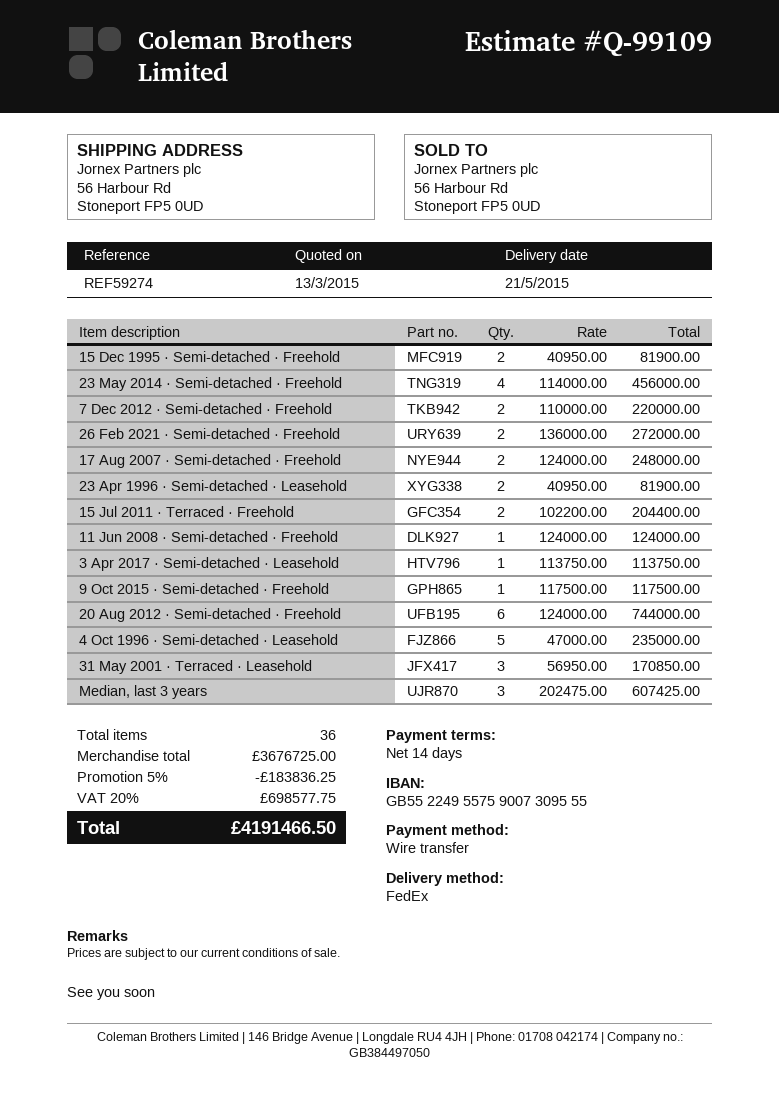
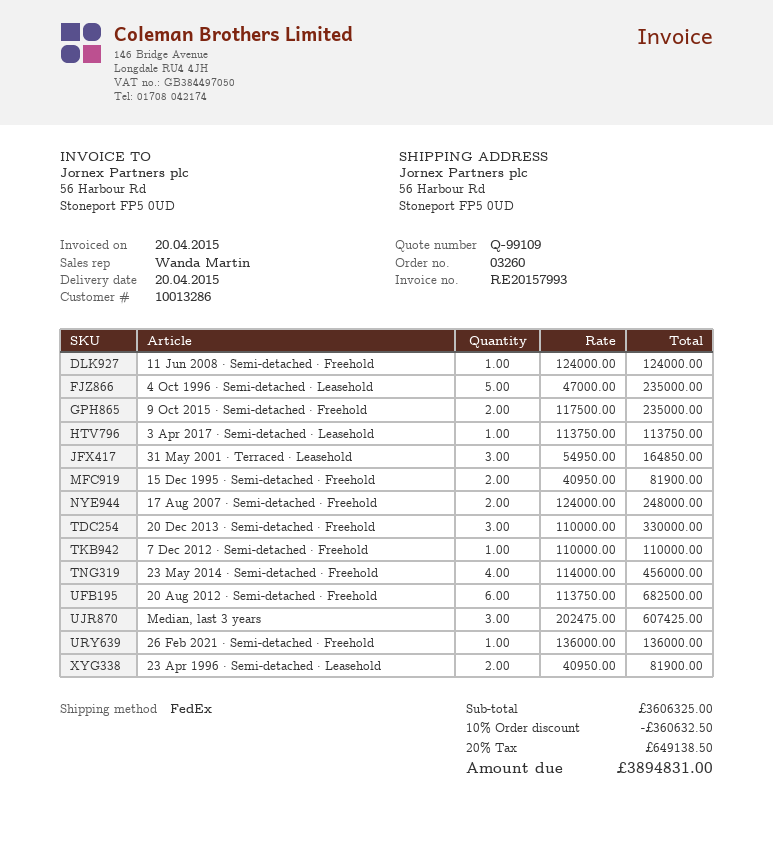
delivery date: 2015-05-21 -> 2015-04-20
7 Dec 2012 · Semi-detached · Freehold: 2 x 110000.00 = 220000.00 -> 1 x 110000.00 = 110000.00
26 Feb 2021 · Semi-detached · Freehold: 2 x 136000.00 = 272000.00 -> 1 x 136000.00 = 136000.00
15 Jul 2011 · Terraced · Freehold: 2 x 102200.00 = 204400.00 -> none
9 Oct 2015 · Semi-detached · Freehold: 1 x 117500.00 = 117500.00 -> 2 x 117500.00 = 235000.00
20 Aug 2012 · Semi-detached · Freehold: 6 x 124000.00 = 744000.00 -> 6 x 113750.00 = 682500.00
31 May 2001 · Terraced · Leasehold: 3 x 56950.00 = 170850.00 -> 3 x 54950.00 = 164850.00
20 Dec 2013 · Semi-detached · Freehold: none -> 3 x 110000.00 = 330000.00
subtotal: 3676725.00 -> 3606325.00
discount: 5% = 183836.25 -> 10% = 360632.50
tax: 20% = 698577.75 -> 20% = 649138.50
total: 4191466.50 -> 3894831.00

